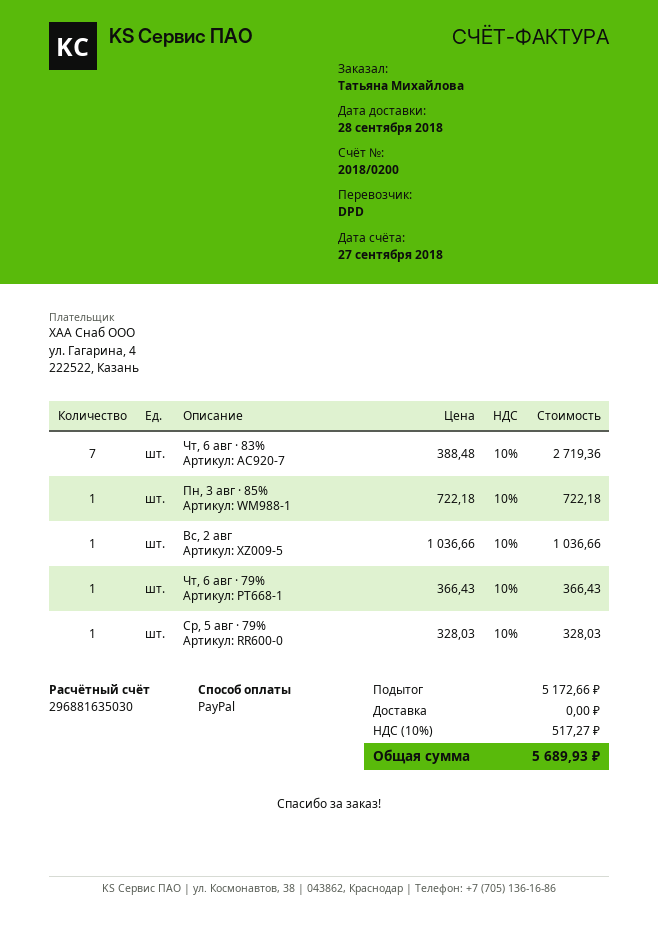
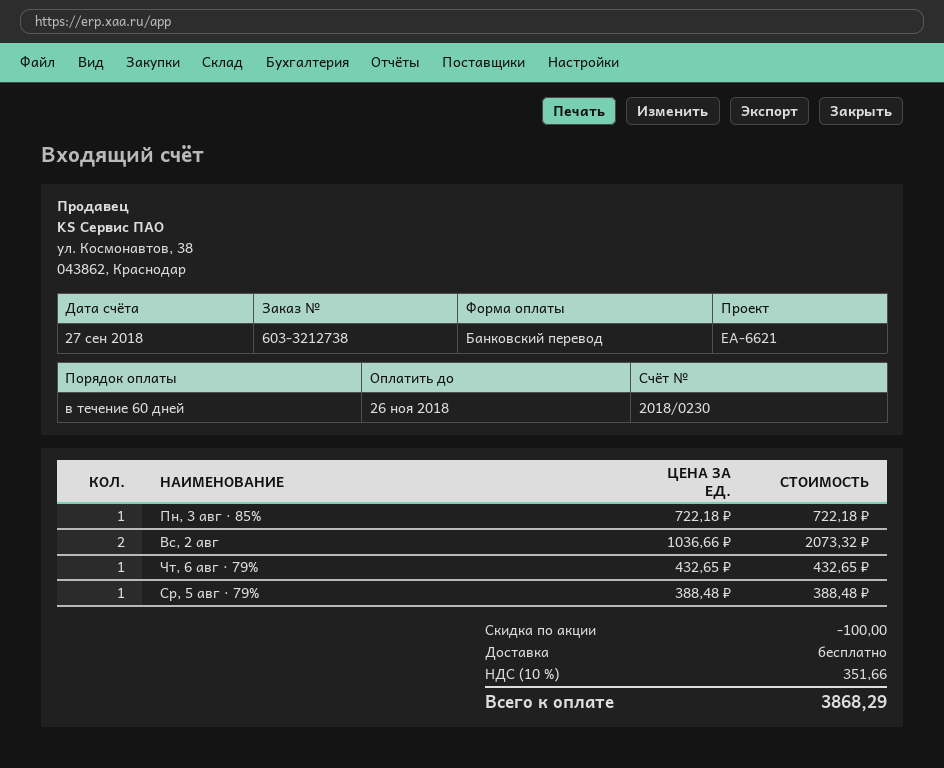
invoice number: 2018/0200 -> 2018/0230
payment method: PayPal -> bank transfer
Чт, 6 авг · 83%: 7 x 388.48 = 2719.36 -> none
Вс, 2 авг: 1 x 1036.66 = 1036.66 -> 2 x 1036.66 = 2073.32
Чт, 6 авг · 79%: 1 x 366.43 = 366.43 -> 1 x 432.65 = 432.65
Ср, 5 авг · 79%: 1 x 328.03 = 328.03 -> 1 x 388.48 = 388.48
discount: none -> 100.00
tax: 10% = 517.27 -> 10% = 351.66
total: 5689.93 -> 3868.29

